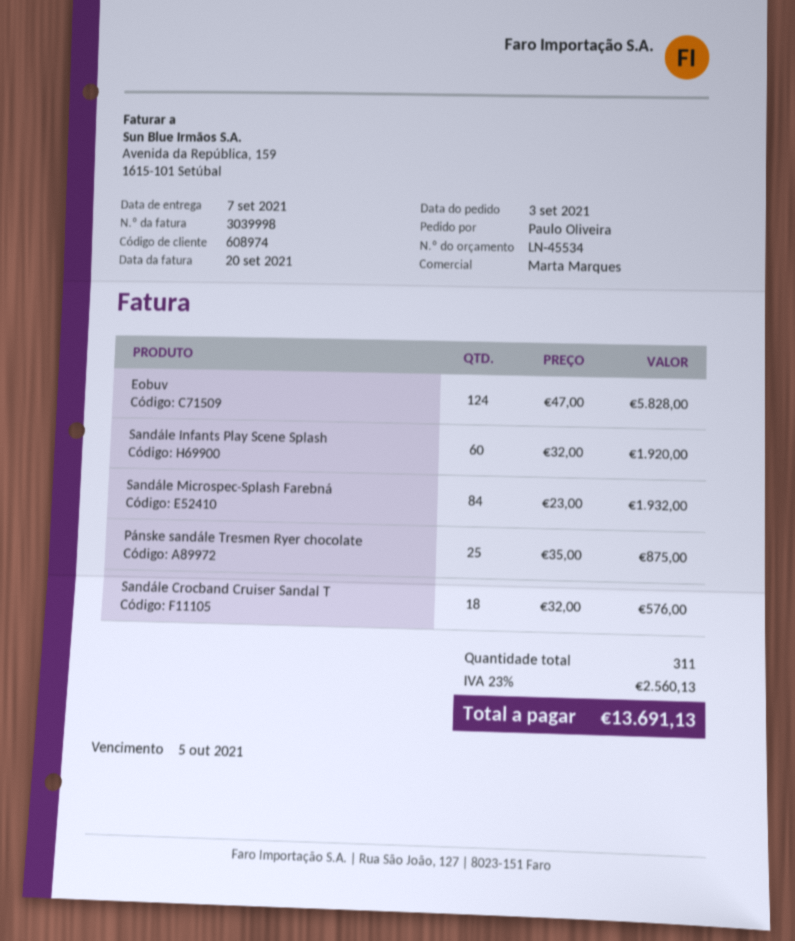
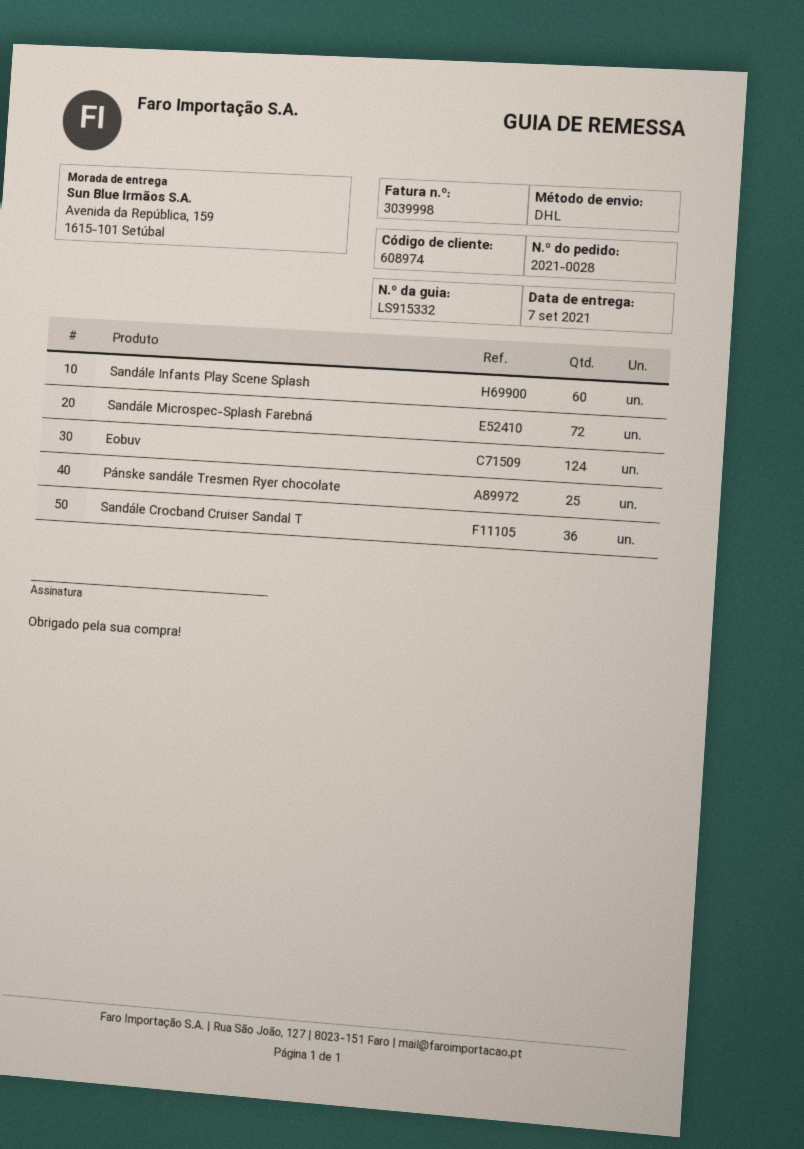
Sandále Microspec-Splash Farebná: 84 -> 72
Sandále Crocband Cruiser Sandal T: 18 -> 36

